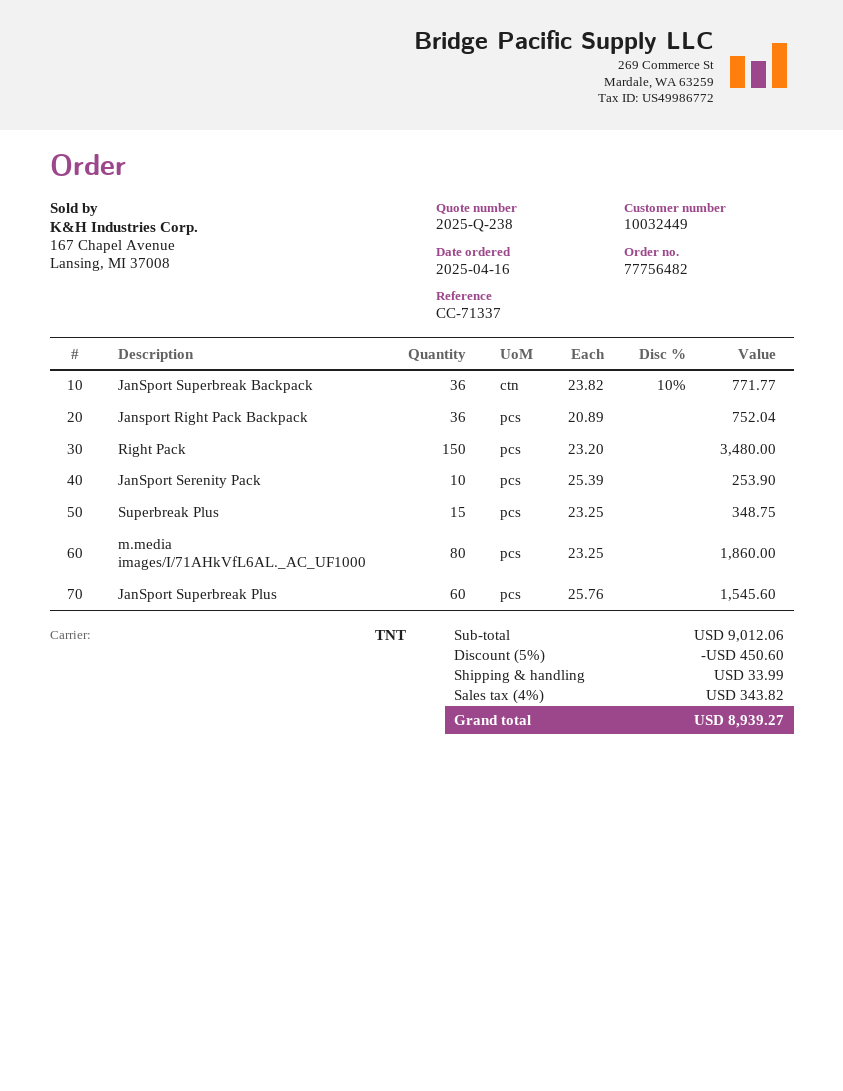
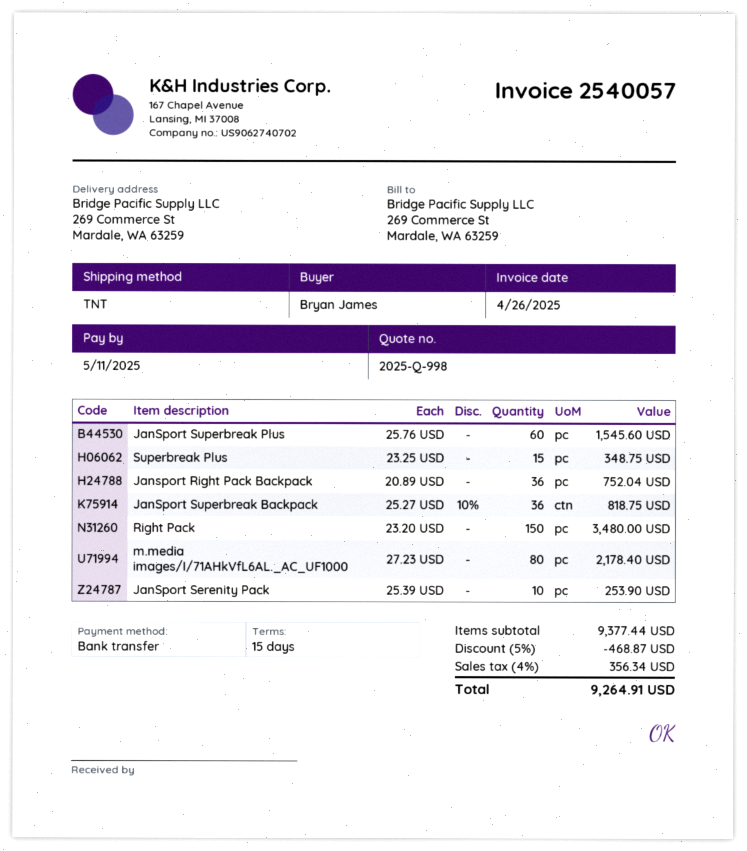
quote number: 2025-Q-238 -> 2025-Q-998
JanSport Superbreak Backpack: 36 x 23.82 - 10% = 771.77 -> 36 x 25.27 - 10% = 818.75
m.media images/I/71AHkVfL6AL._AC_UF1000: 80 x 23.25 = 1860.00 -> 80 x 27.23 = 2178.40
subtotal: 9012.06 -> 9377.44
discount: 5% = 450.60 -> 5% = 468.87
shipping: 33.99 -> none
tax: 4% = 343.82 -> 4% = 356.34
total: 8939.27 -> 9264.91

